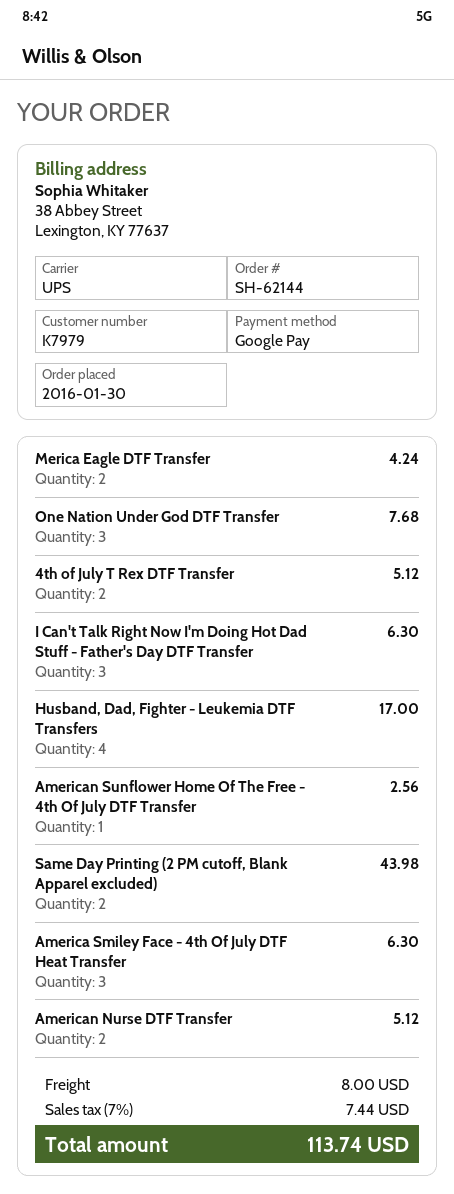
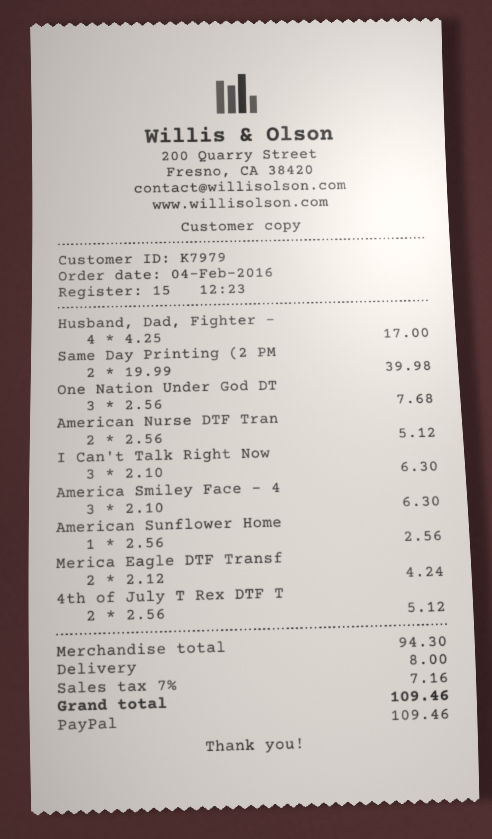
order date: 2016-01-30 -> 2016-02-04
payment method: Google Pay -> PayPal
Same Day Printing (2 PM cutoff, Blank Apparel excluded): 2 for 43.98 -> 2 for 39.98
tax: 7% = 7.44 -> 7% = 7.16
total: 113.74 -> 109.46

